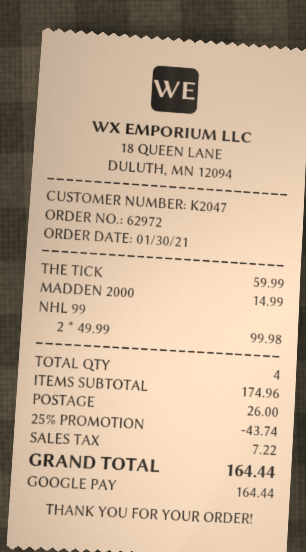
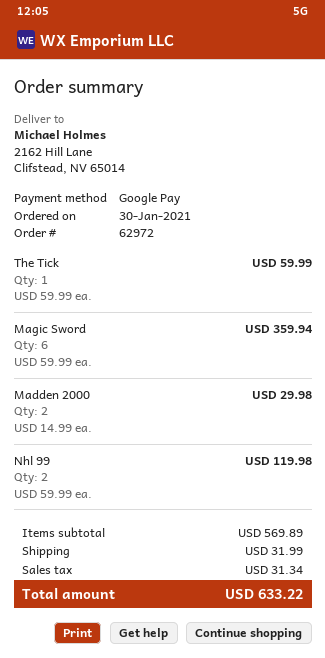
MADDEN 2000: 1 x 14.99 = 14.99 -> 2 x 14.99 = 29.98
NHL 99: 2 x 49.99 = 99.98 -> 2 x 59.99 = 119.98
Magic Sword: none -> 6 x 59.99 = 359.94
subtotal: 174.96 -> 569.89
discount: 25% = 43.74 -> none
shipping: 26.00 -> 31.99
tax: 7.22 -> 31.34
total: 164.44 -> 633.22

